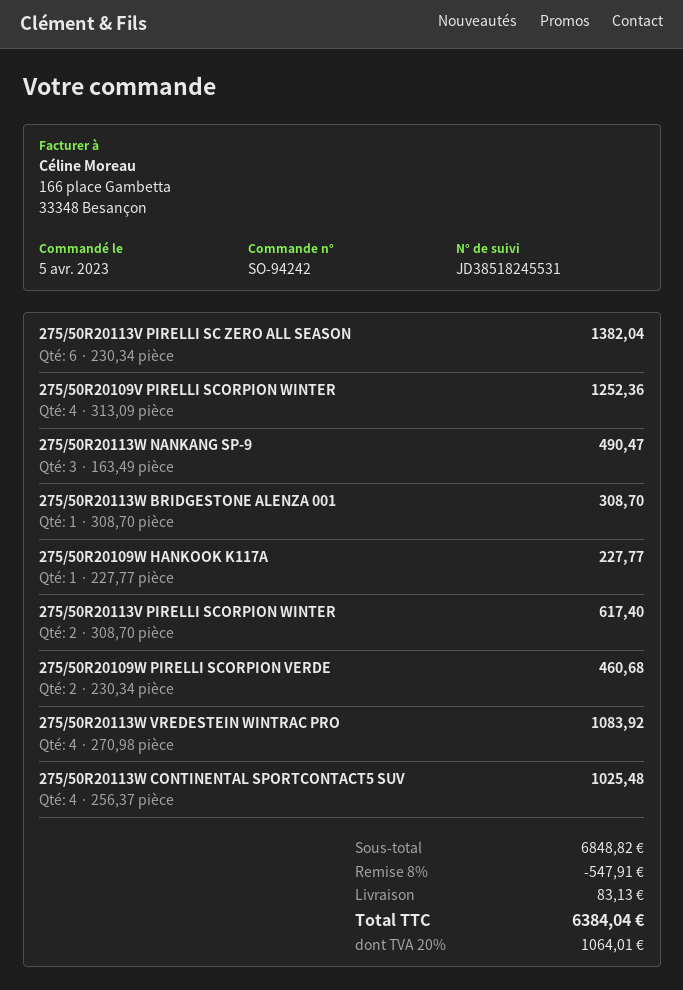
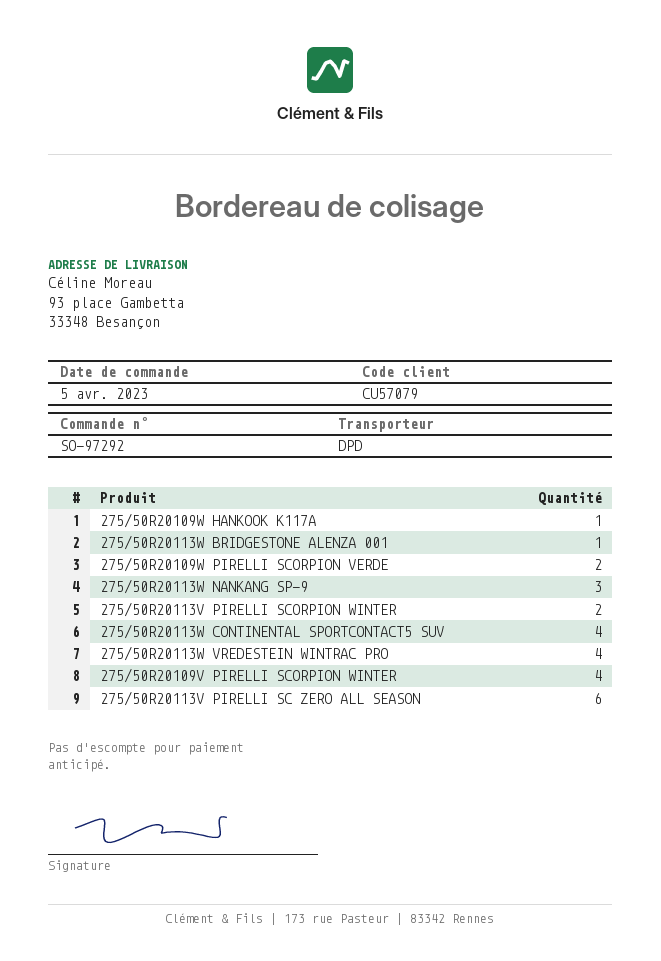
order number: SO-94242 -> SO-97292

